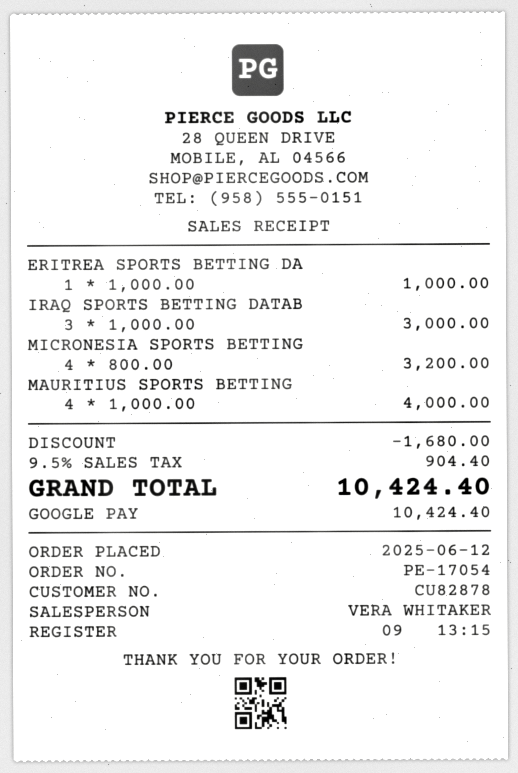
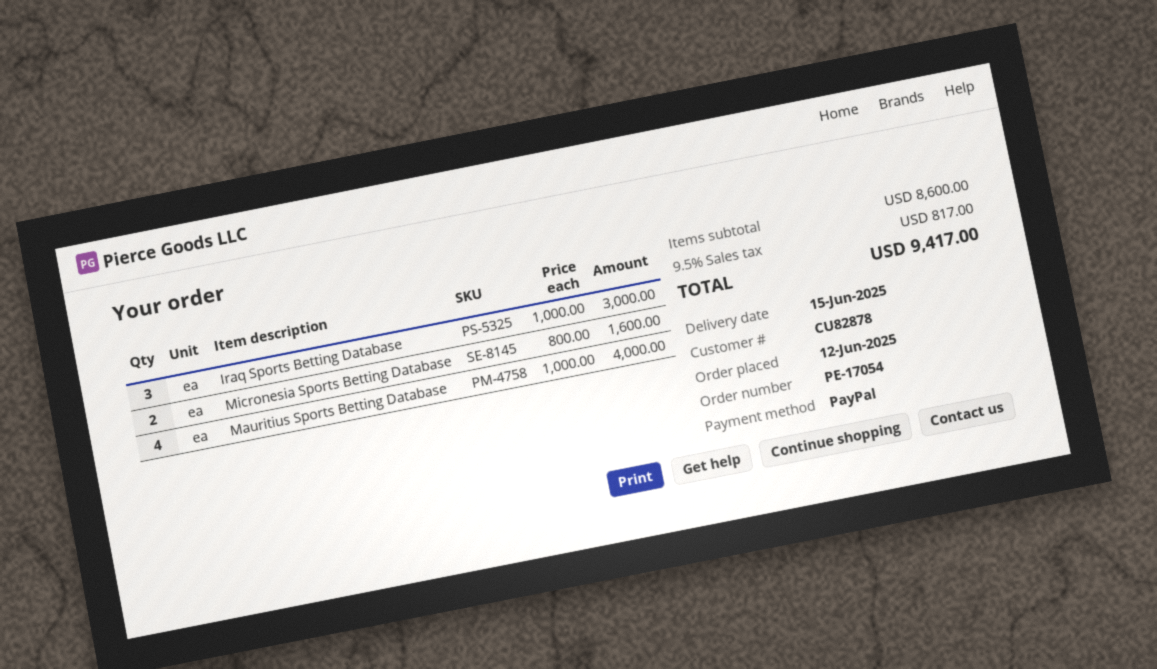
payment method: Google Pay -> PayPal
ERITREA SPORTS BETTING DA: 1 x 1000.00 = 1000.00 -> none
MICRONESIA SPORTS BETTING: 4 x 800.00 = 3200.00 -> 2 x 800.00 = 1600.00
discount: 1680.00 -> none
tax: 9.5% = 904.40 -> 9.5% = 817.00
total: 10424.40 -> 9417.00

